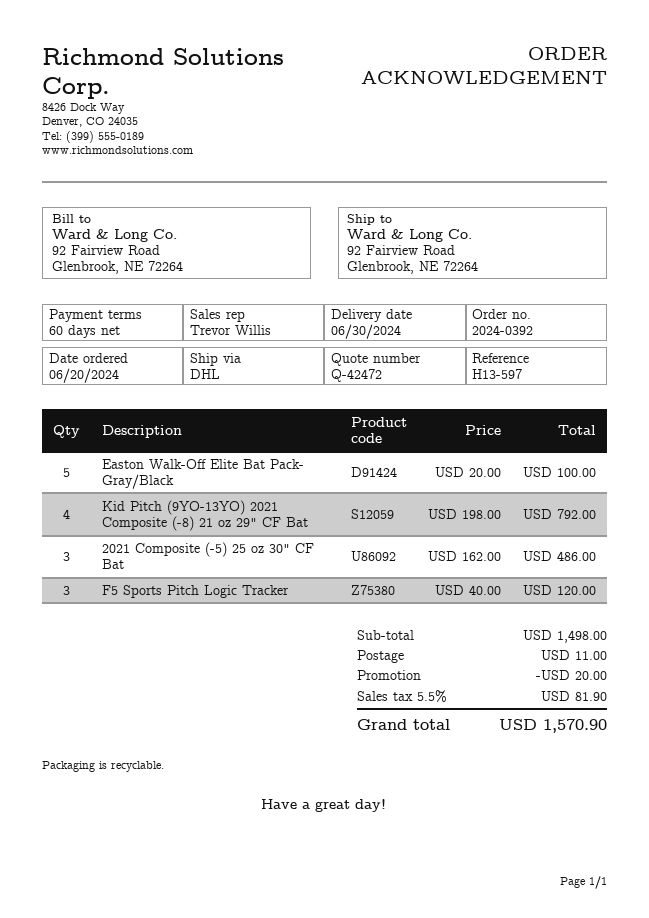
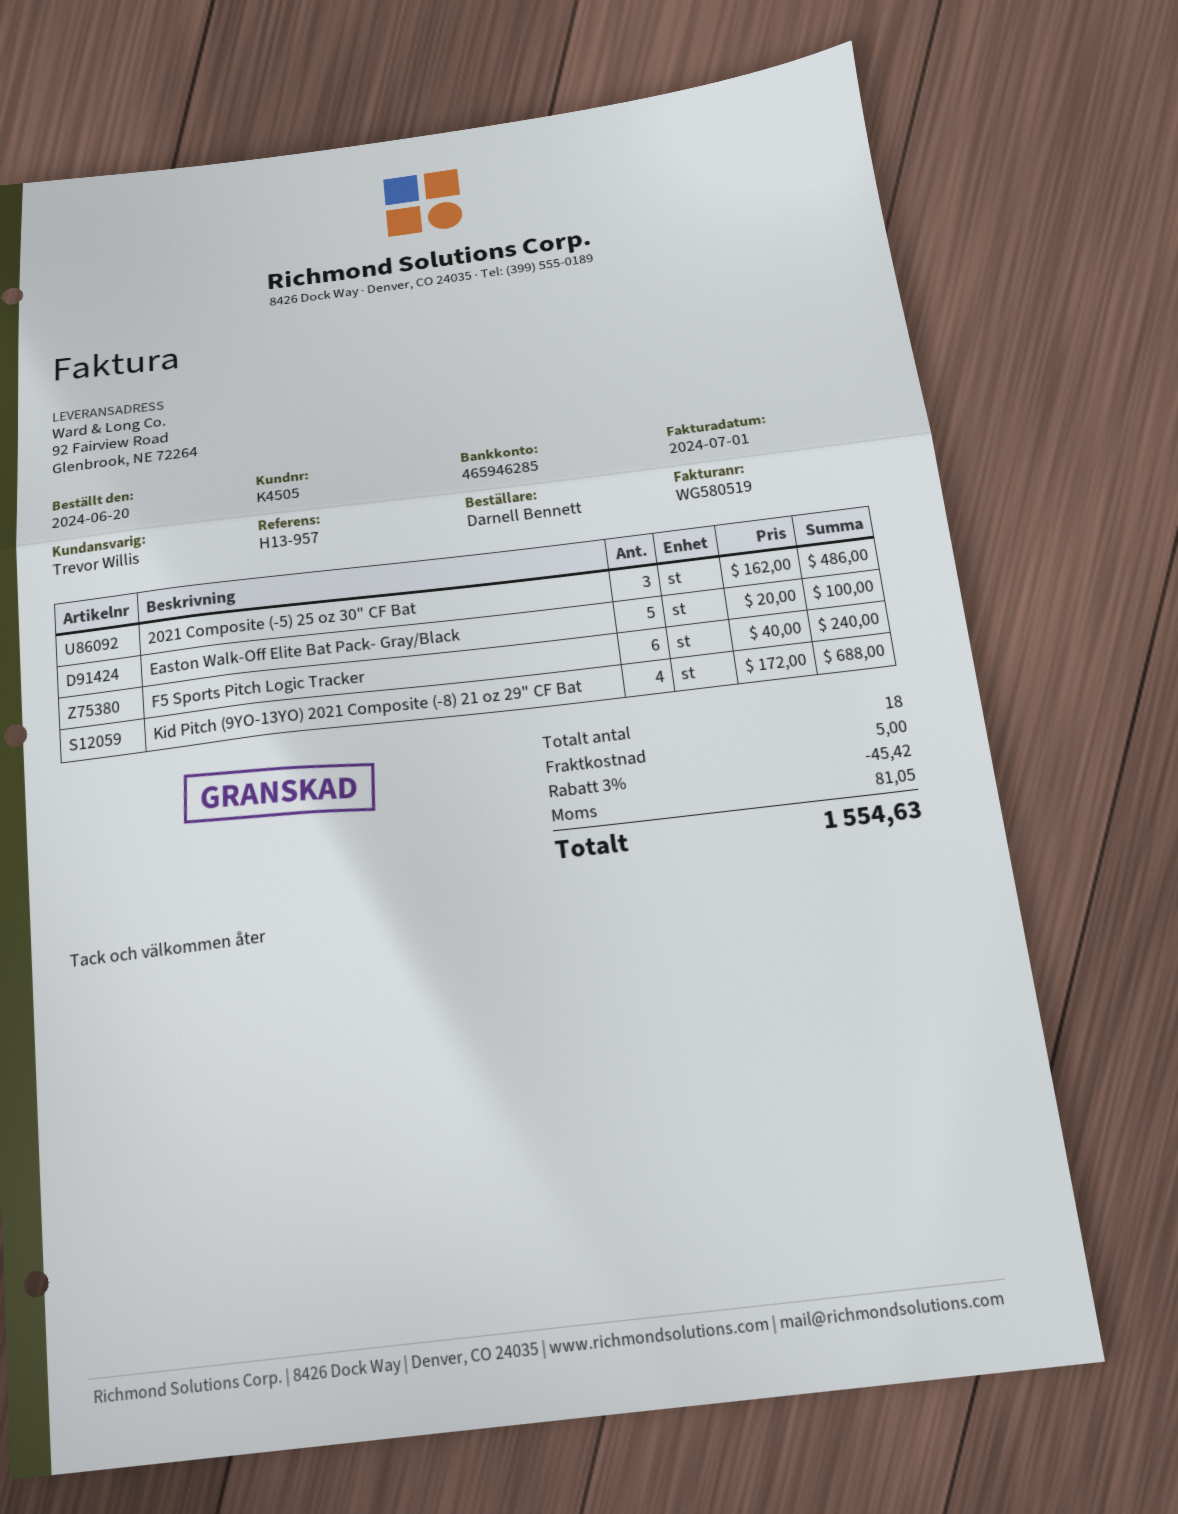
reference: H13-597 -> H13-957
Kid Pitch (9YO-13YO) 2021 Composite (-8) 21 oz 29" CF Bat: 4 x 198.00 = 792.00 -> 4 x 172.00 = 688.00
F5 Sports Pitch Logic Tracker: 3 x 40.00 = 120.00 -> 6 x 40.00 = 240.00
discount: 20.00 -> 45.42
shipping: 11.00 -> 5.00
tax: 81.90 -> 81.05
total: 1570.90 -> 1554.63

